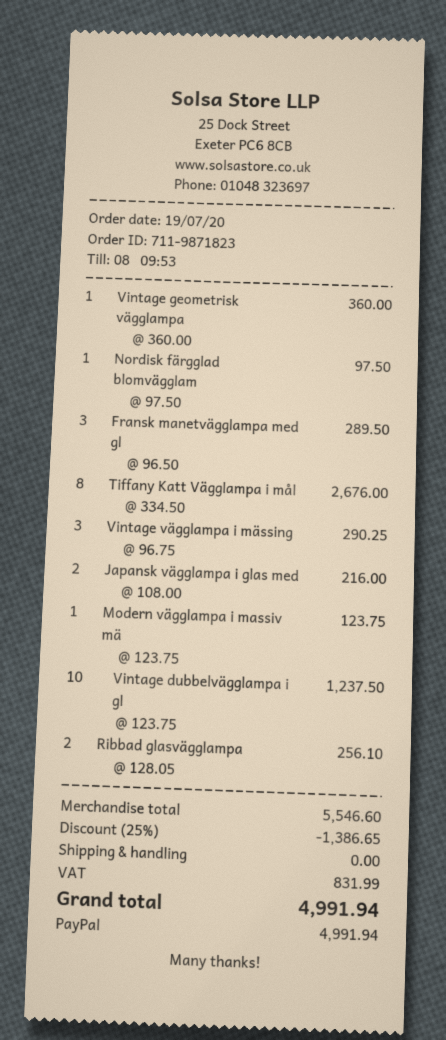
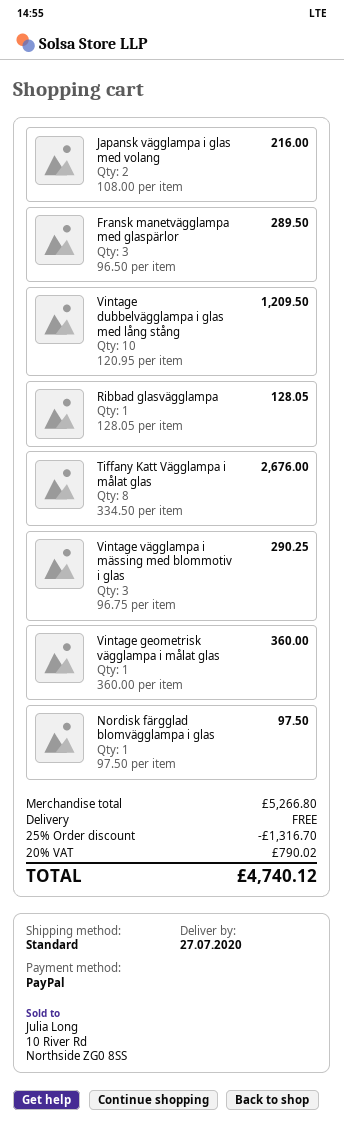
Modern vägglampa i massiv mä: 1 x 123.75 = 123.75 -> none
Vintage dubbelvägglampa i gl: 10 x 123.75 = 1237.50 -> 10 x 120.95 = 1209.50
Ribbad glasvägglampa: 2 x 128.05 = 256.10 -> 1 x 128.05 = 128.05
subtotal: 5546.60 -> 5266.80
discount: 25% = 1386.65 -> 25% = 1316.70
tax: 831.99 -> 790.02
total: 4991.94 -> 4740.12

